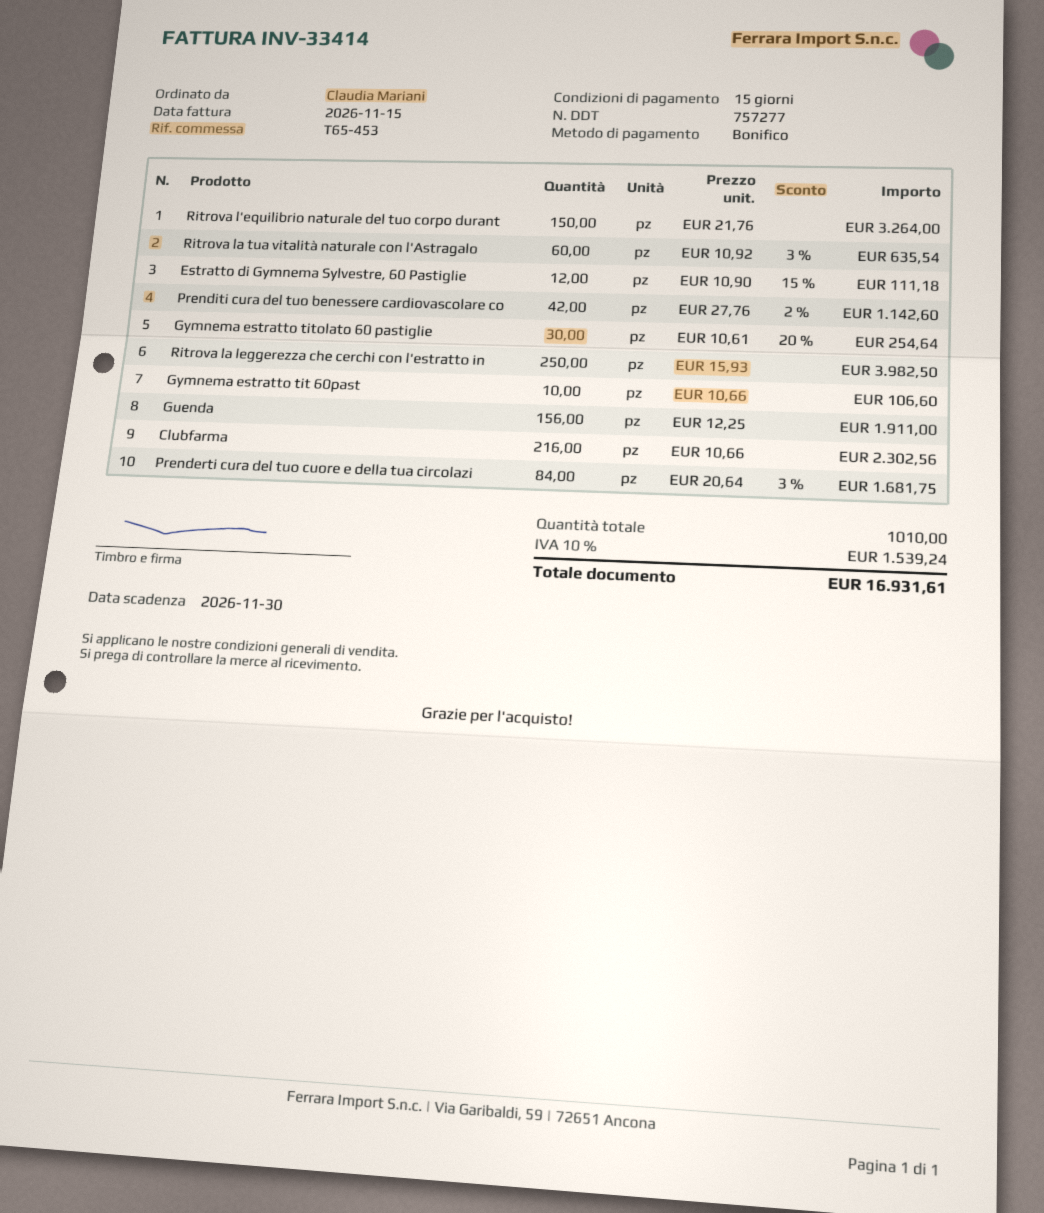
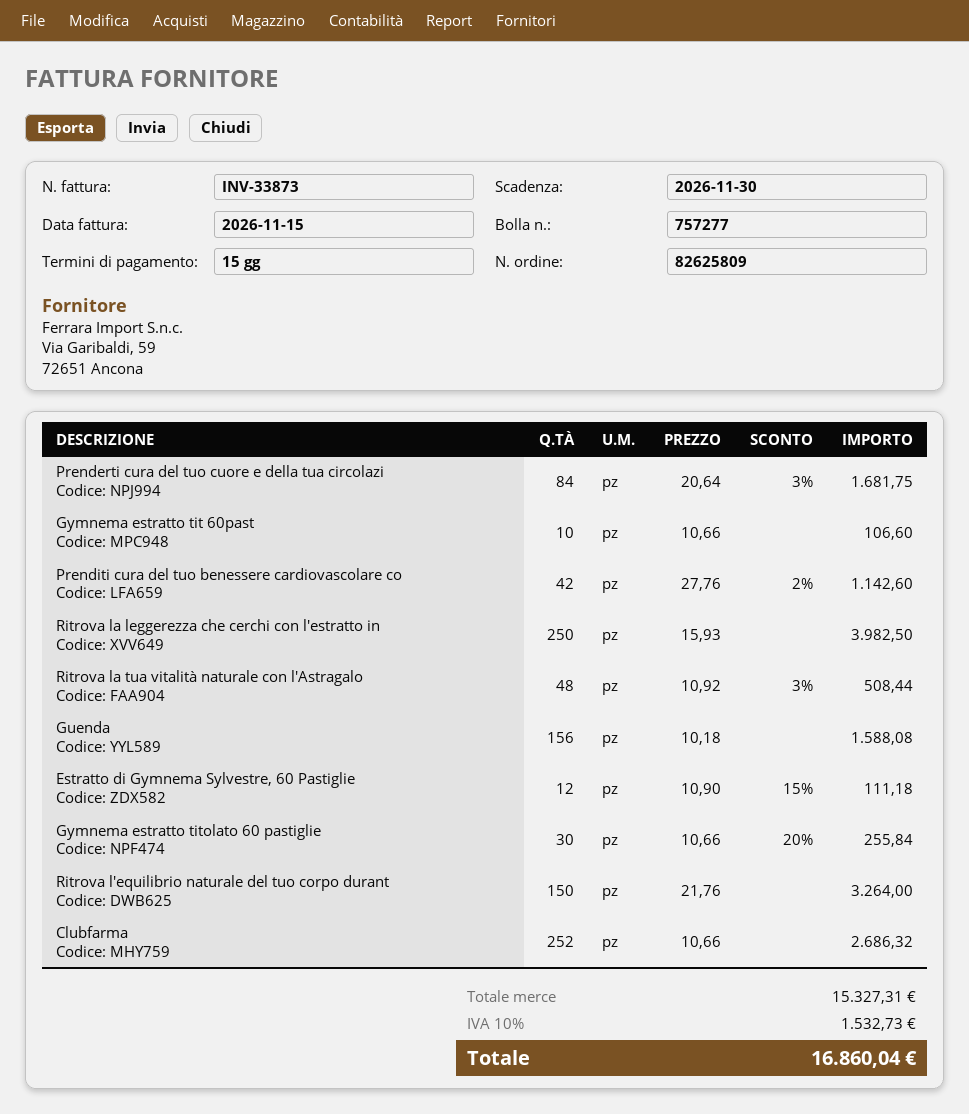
invoice number: INV-33414 -> INV-33873
Ritrova la tua vitalità naturale con l'Astragalo: 60 x 10.92 - 3% = 635.54 -> 48 x 10.92 - 3% = 508.44
Gymnema estratto titolato 60 pastiglie: 30 x 10.61 - 20% = 254.64 -> 30 x 10.66 - 20% = 255.84
Guenda: 156 x 12.25 = 1911.00 -> 156 x 10.18 = 1588.08
Clubfarma: 216 x 10.66 = 2302.56 -> 252 x 10.66 = 2686.32
tax: 10% = 1539.24 -> 10% = 1532.73
total: 16931.61 -> 16860.04

